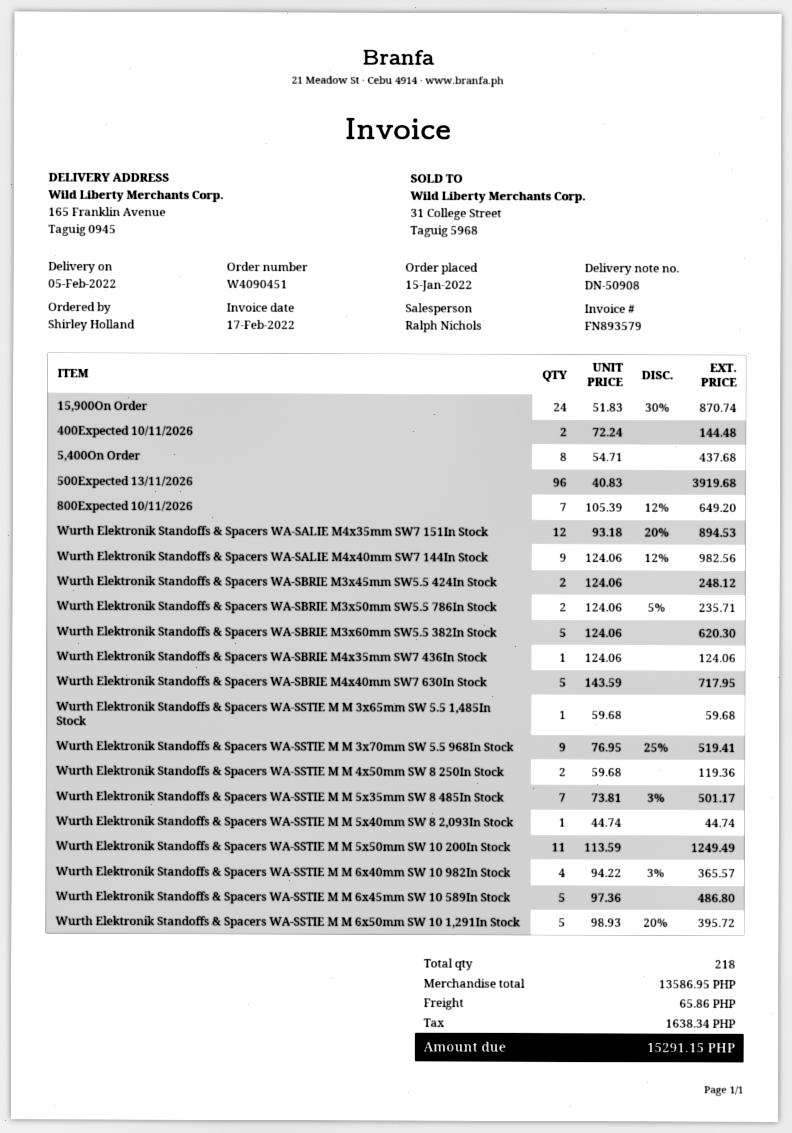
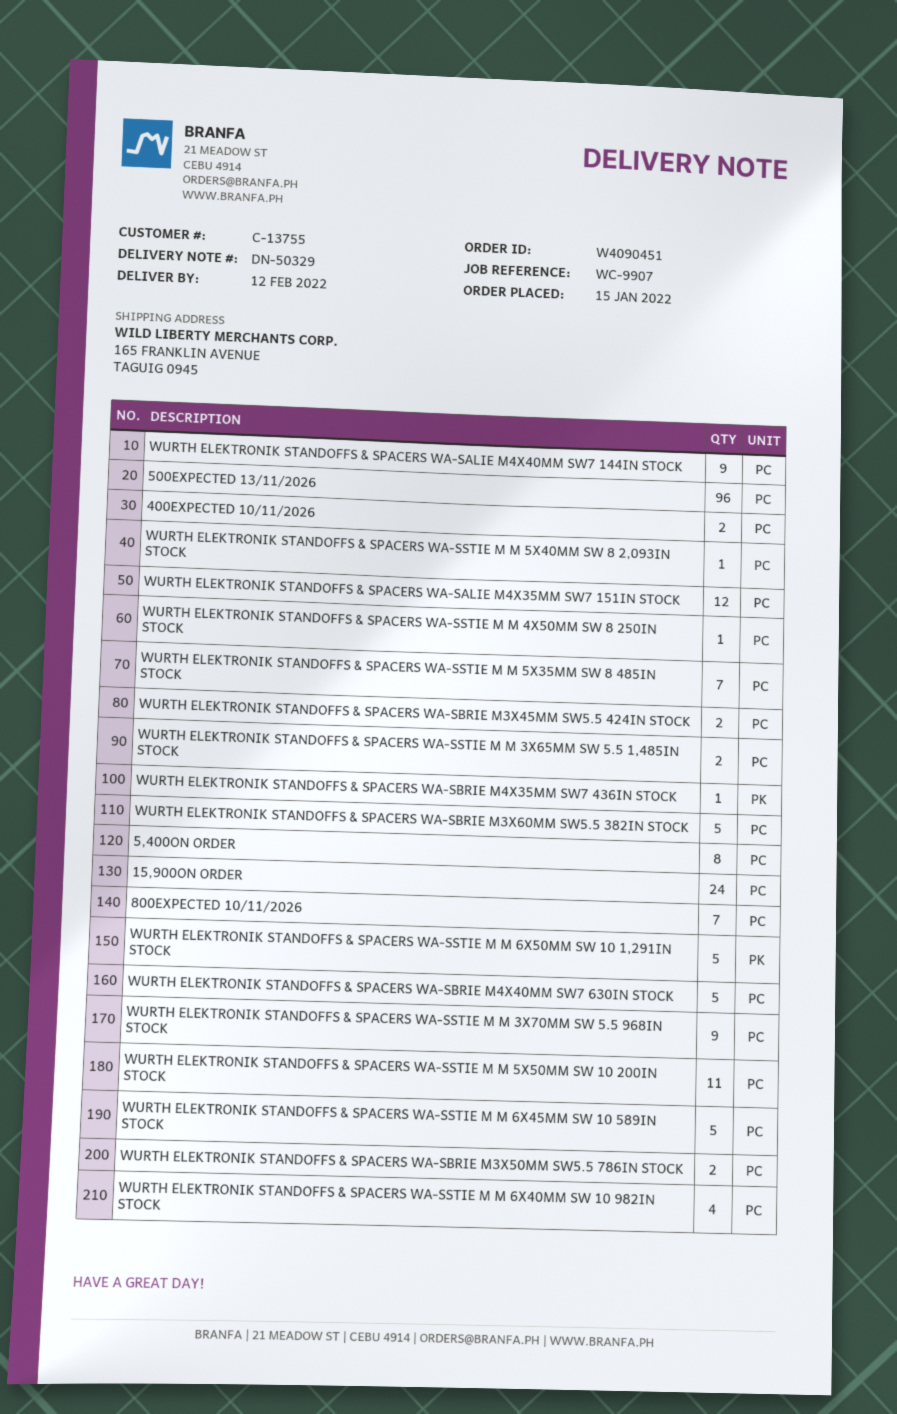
delivery note number: DN-50908 -> DN-50329
delivery date: 2022-02-05 -> 2022-02-12
Wurth Elektronik Standoffs & Spacers WA-SSTIE M M 3x65mm SW 5.5 1,485In Stock: 1 -> 2
Wurth Elektronik Standoffs & Spacers WA-SSTIE M M 4x50mm SW 8 250In Stock: 2 -> 1

